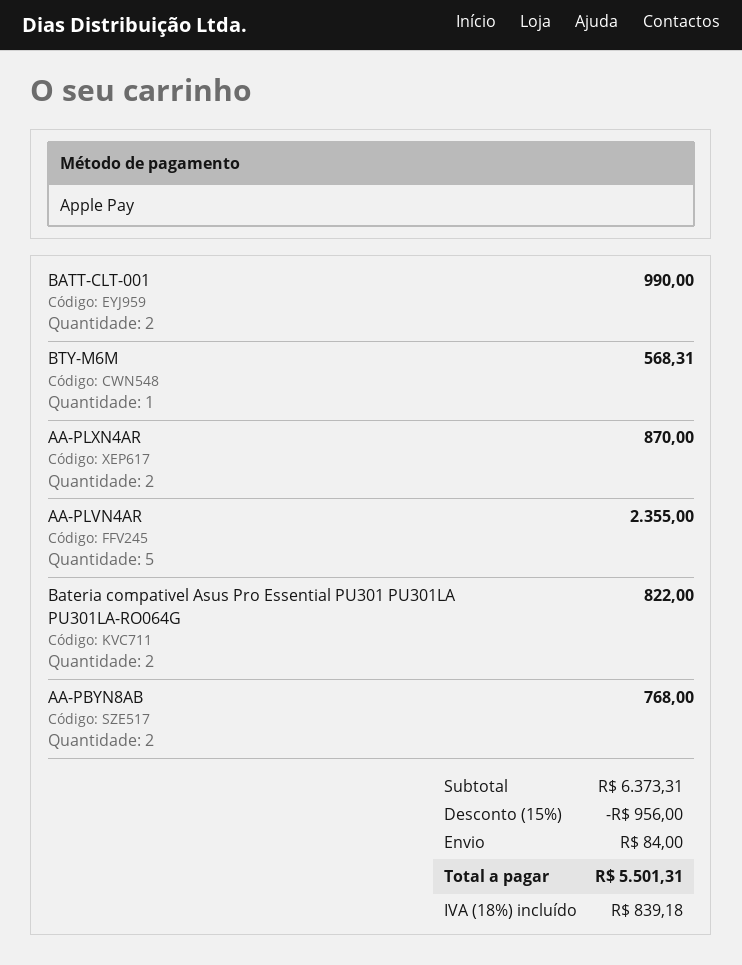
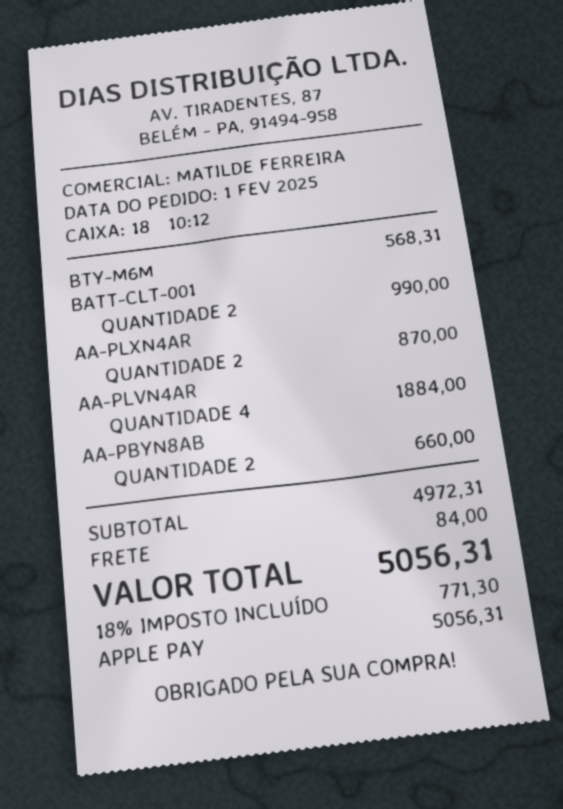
AA-PLVN4AR: 5 for 2355.00 -> 4 for 1884.00
Bateria compativel Asus Pro Essential PU301 PU301LA PU301LA-RO064G: 2 for 822.00 -> none
AA-PBYN8AB: 2 for 768.00 -> 2 for 660.00
subtotal: 6373.31 -> 4972.31
discount: 15% = 956.00 -> none
tax: 18% = 839.18 -> 18% = 771.30
total: 5501.31 -> 5056.31

